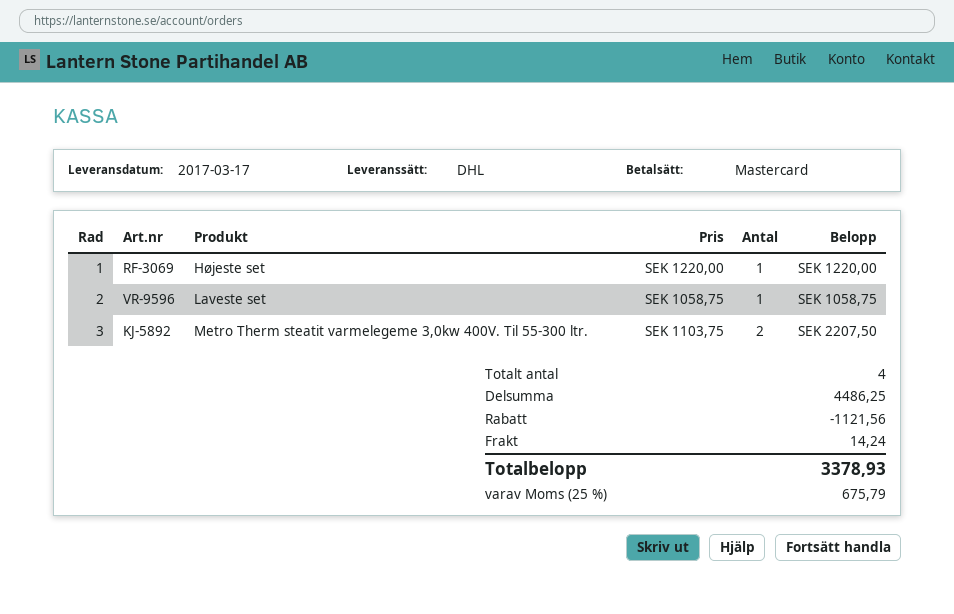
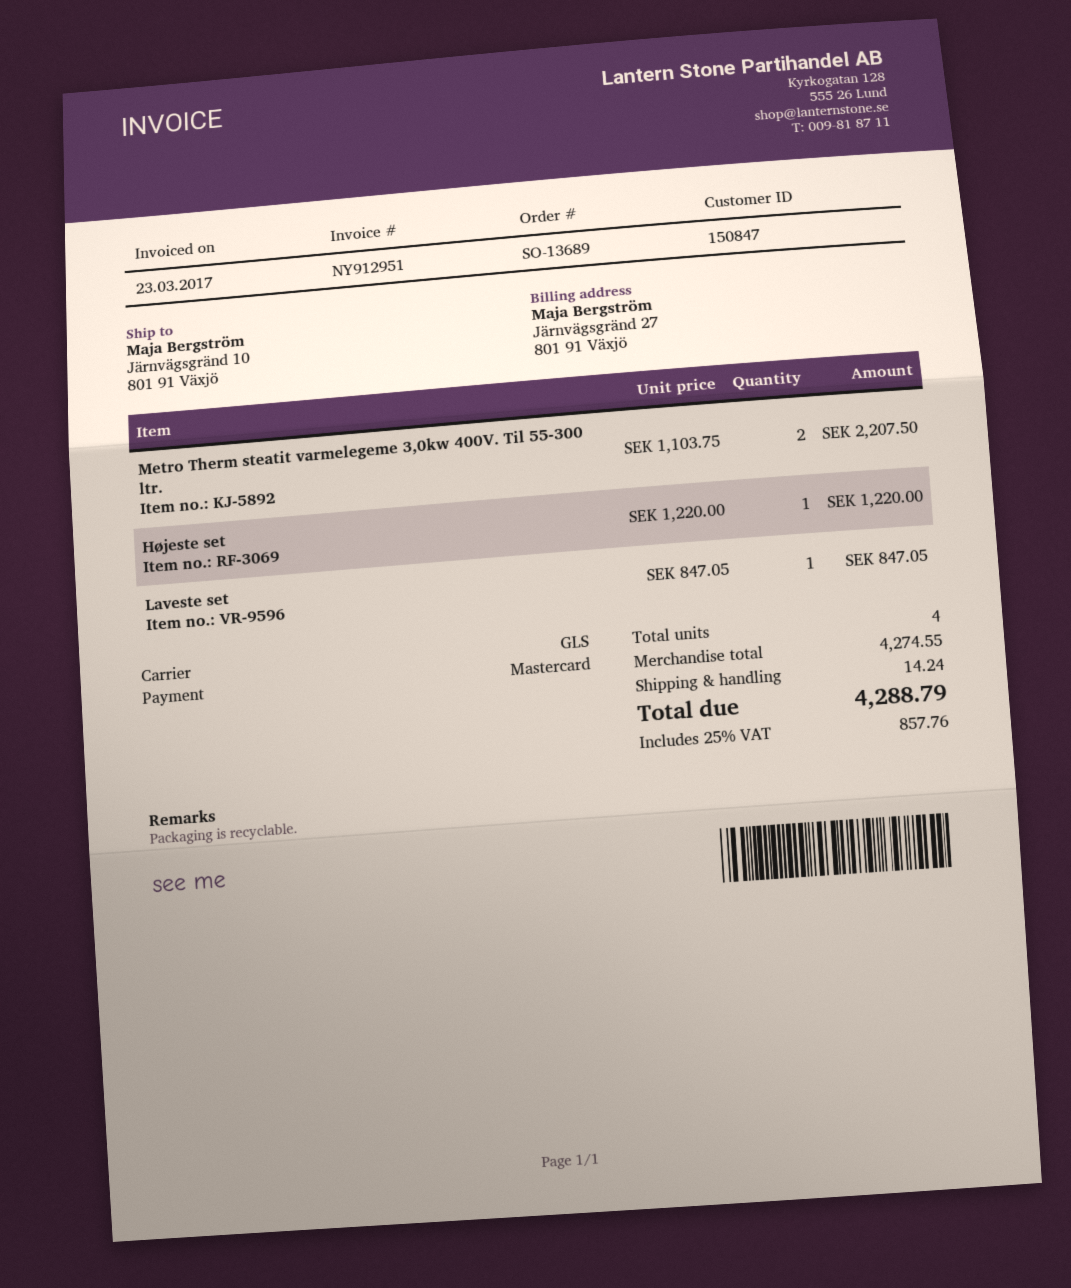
shipping method: DHL -> GLS
Laveste set: 1 x 1058.75 = 1058.75 -> 1 x 847.05 = 847.05
subtotal: 4486.25 -> 4274.55
discount: 1121.56 -> none
tax: 25% = 675.79 -> 25% = 857.76
total: 3378.93 -> 4288.79

